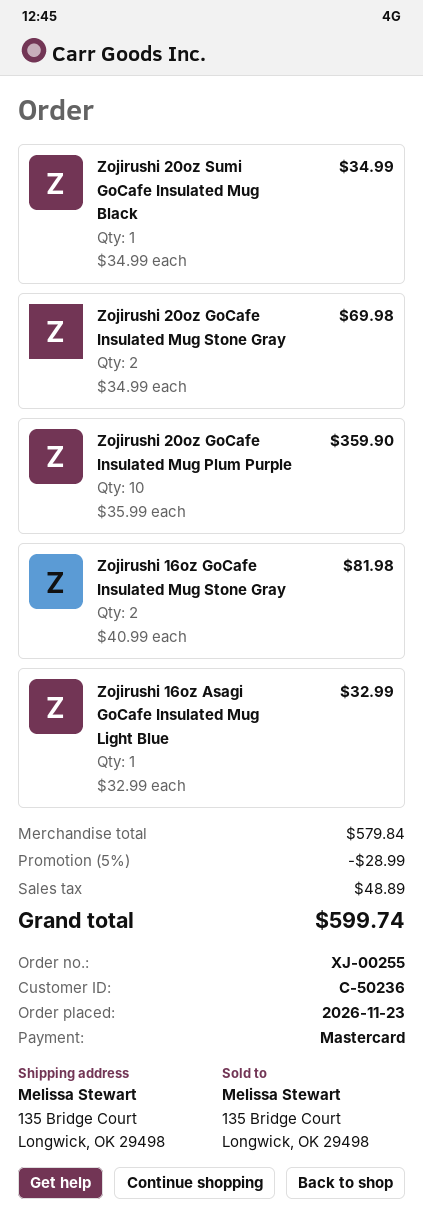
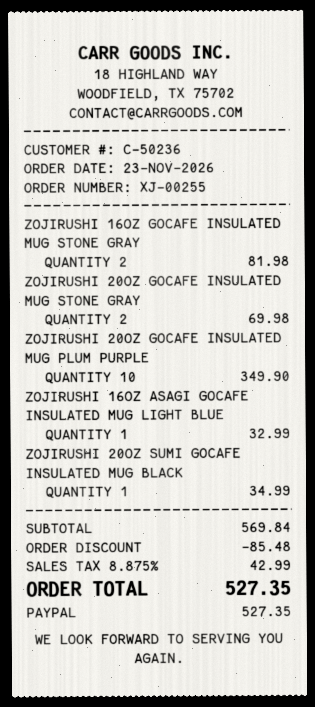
payment method: Mastercard -> PayPal
Zojirushi 20oz GoCafe Insulated Mug Plum Purple: 10 for 359.90 -> 10 for 349.90
subtotal: 579.84 -> 569.84
discount: 28.99 -> 85.48
tax: 48.89 -> 42.99
total: 599.74 -> 527.35

